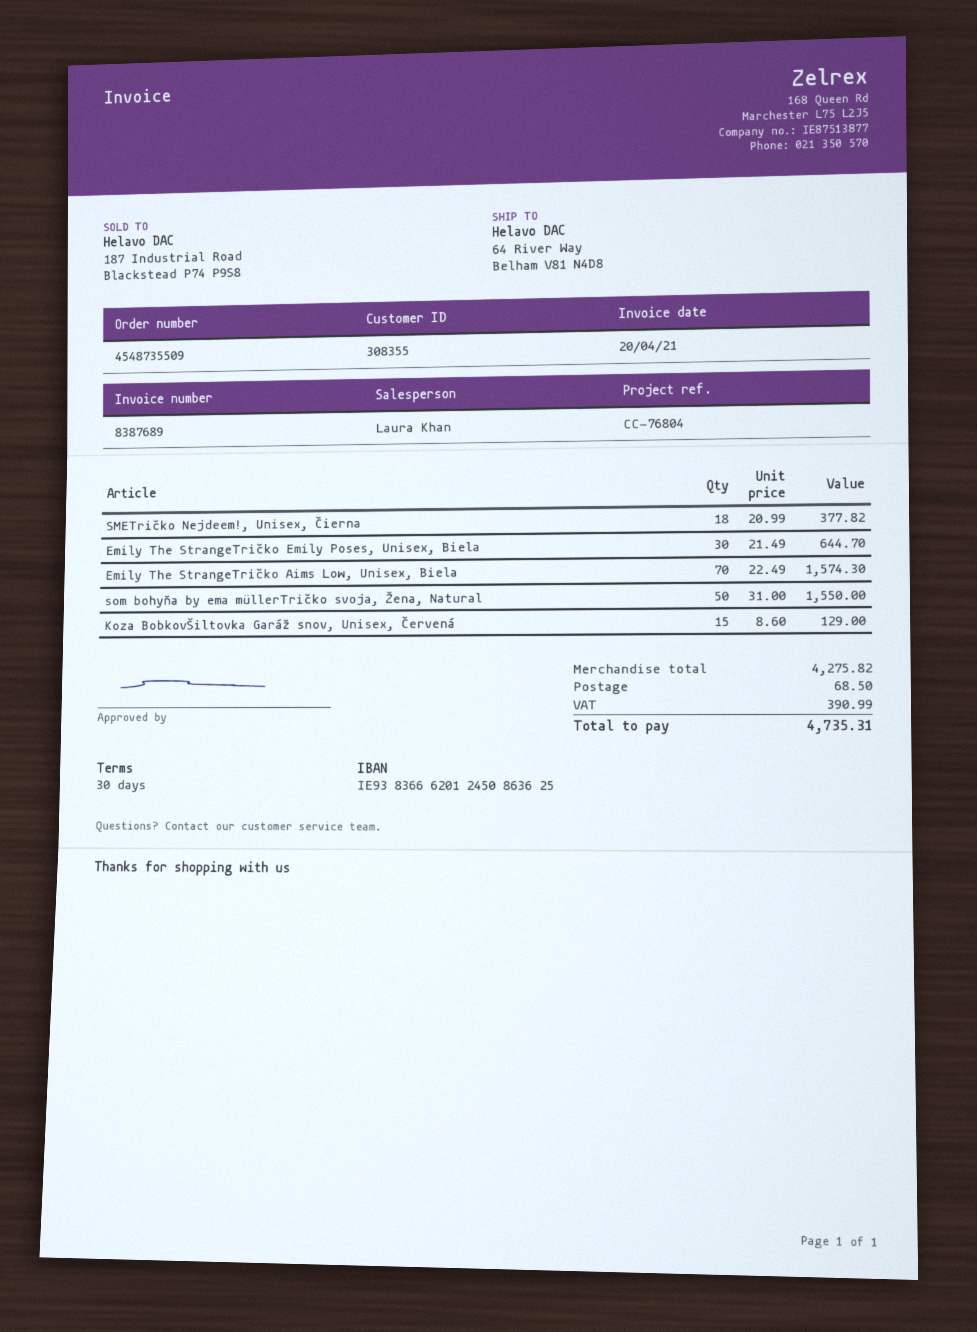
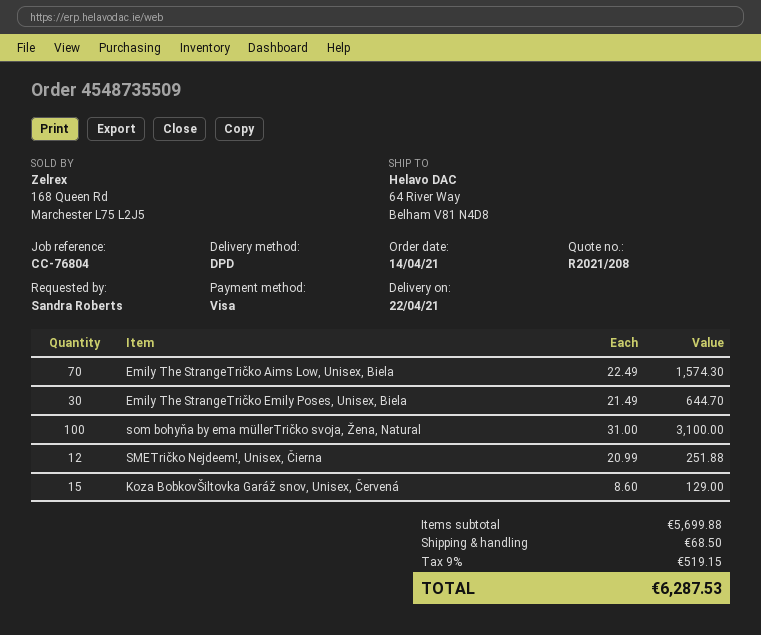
SMETričko Nejdeem!, Unisex, Čierna: 18 x 20.99 = 377.82 -> 12 x 20.99 = 251.88
som bohyňa by ema müllerTričko svoja, Žena, Natural: 50 x 31.00 = 1550.00 -> 100 x 31.00 = 3100.00
subtotal: 4275.82 -> 5699.88
tax: 390.99 -> 519.15
total: 4735.31 -> 6287.53

